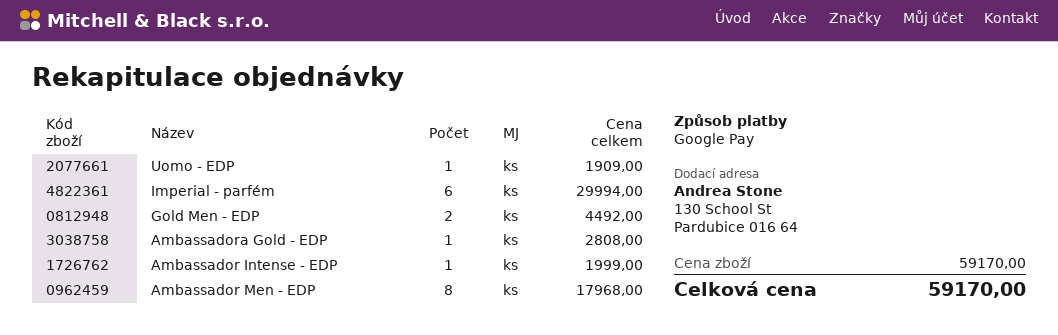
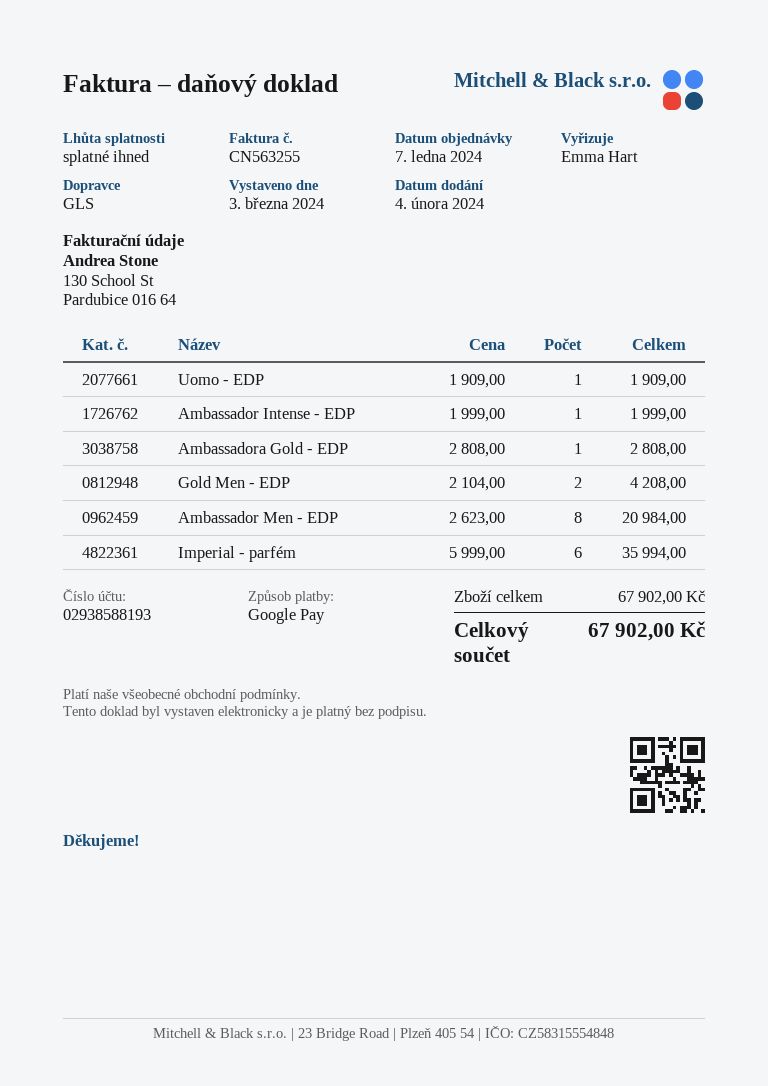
Imperial - parfém: 6 for 29994.00 -> 6 for 35994.00
Gold Men - EDP: 2 for 4492.00 -> 2 for 4208.00
Ambassador Men - EDP: 8 for 17968.00 -> 8 for 20984.00
subtotal: 59170.00 -> 67902.00
total: 59170.00 -> 67902.00

